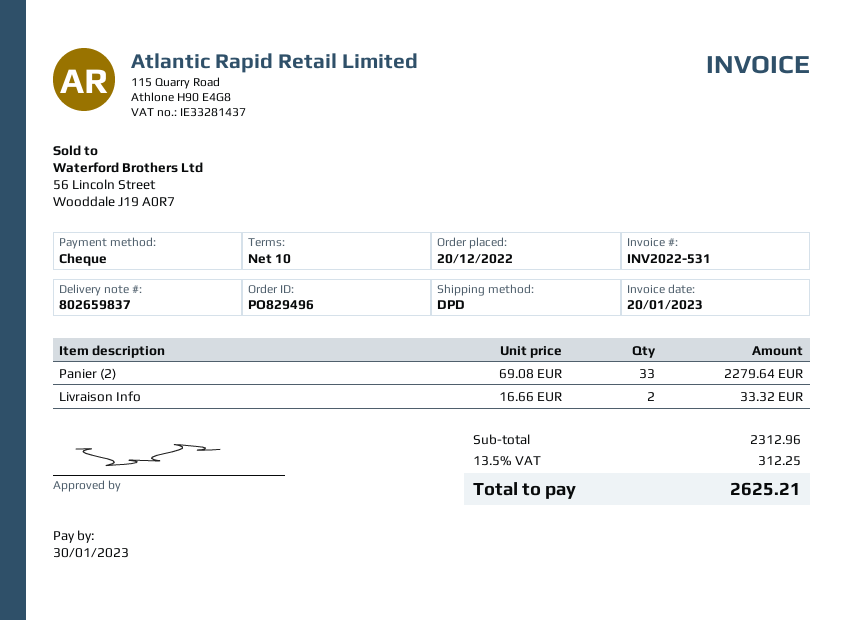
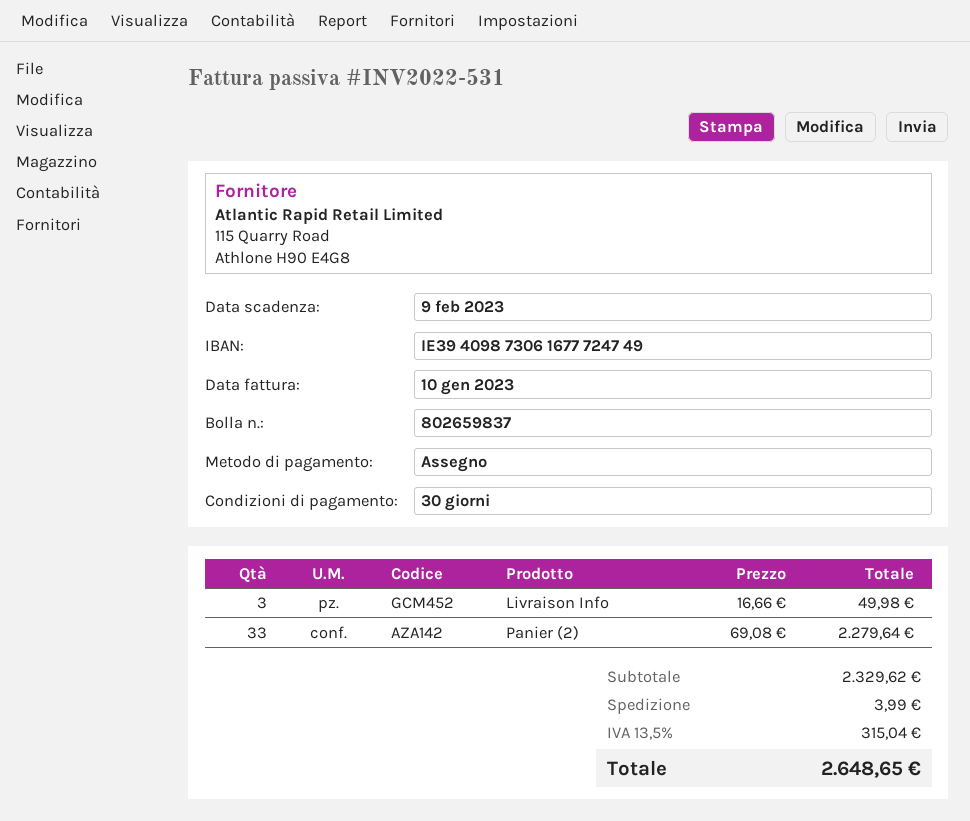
invoice date: 2023-01-20 -> 2023-01-10
payment terms: 10 days -> 30 days
due date: 2023-01-30 -> 2023-02-09
Livraison Info: 2 x 16.66 = 33.32 -> 3 x 16.66 = 49.98
subtotal: 2312.96 -> 2329.62
shipping: none -> 3.99
tax: 13.5% = 312.25 -> 13.5% = 315.04
total: 2625.21 -> 2648.65

